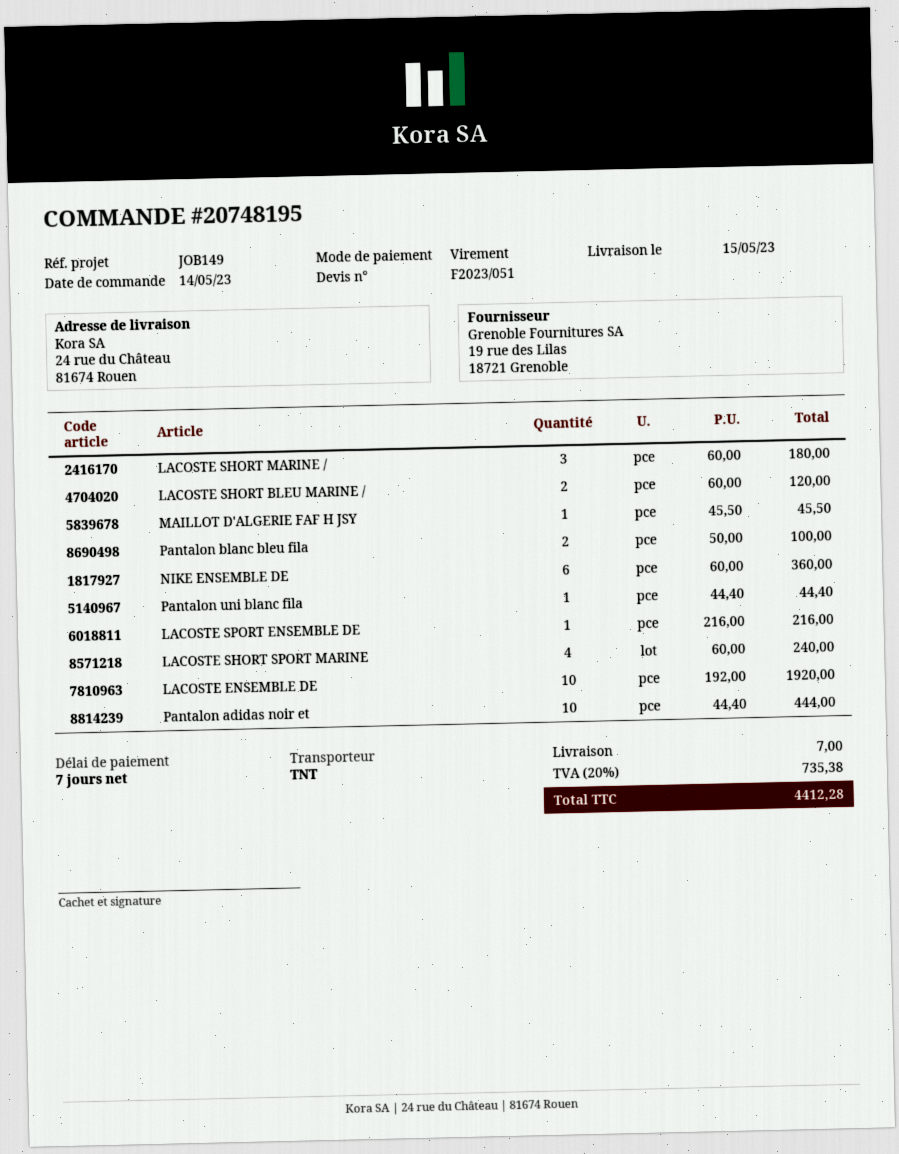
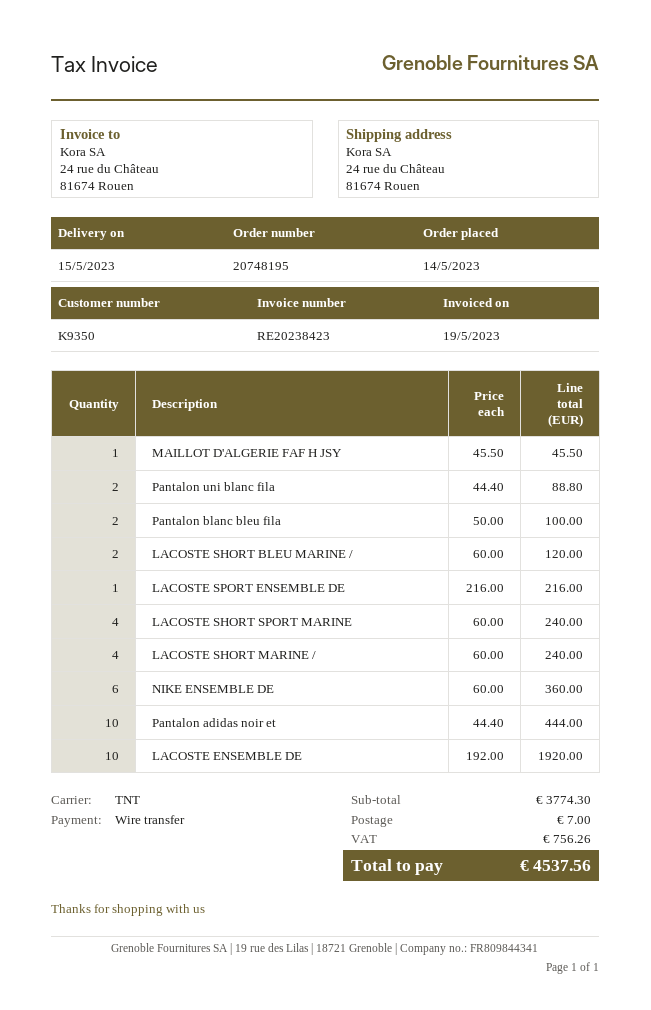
LACOSTE SHORT MARINE /: 3 x 60.00 = 180.00 -> 4 x 60.00 = 240.00
Pantalon uni blanc fila: 1 x 44.40 = 44.40 -> 2 x 44.40 = 88.80
tax: 735.38 -> 756.26
total: 4412.28 -> 4537.56

